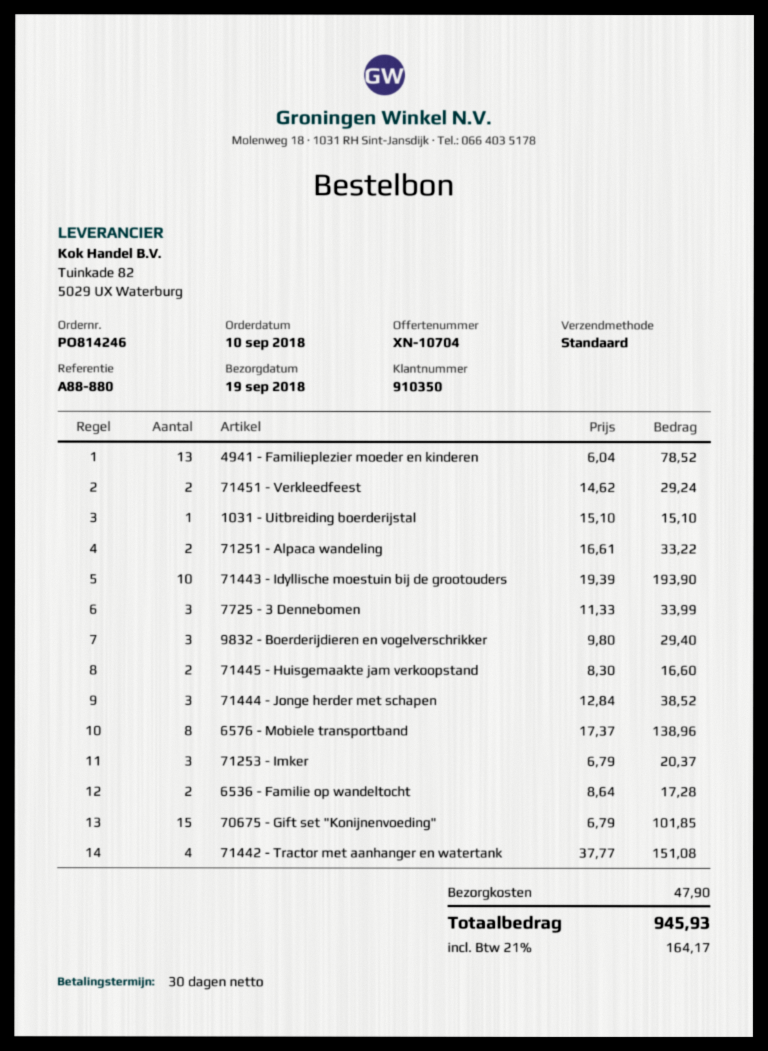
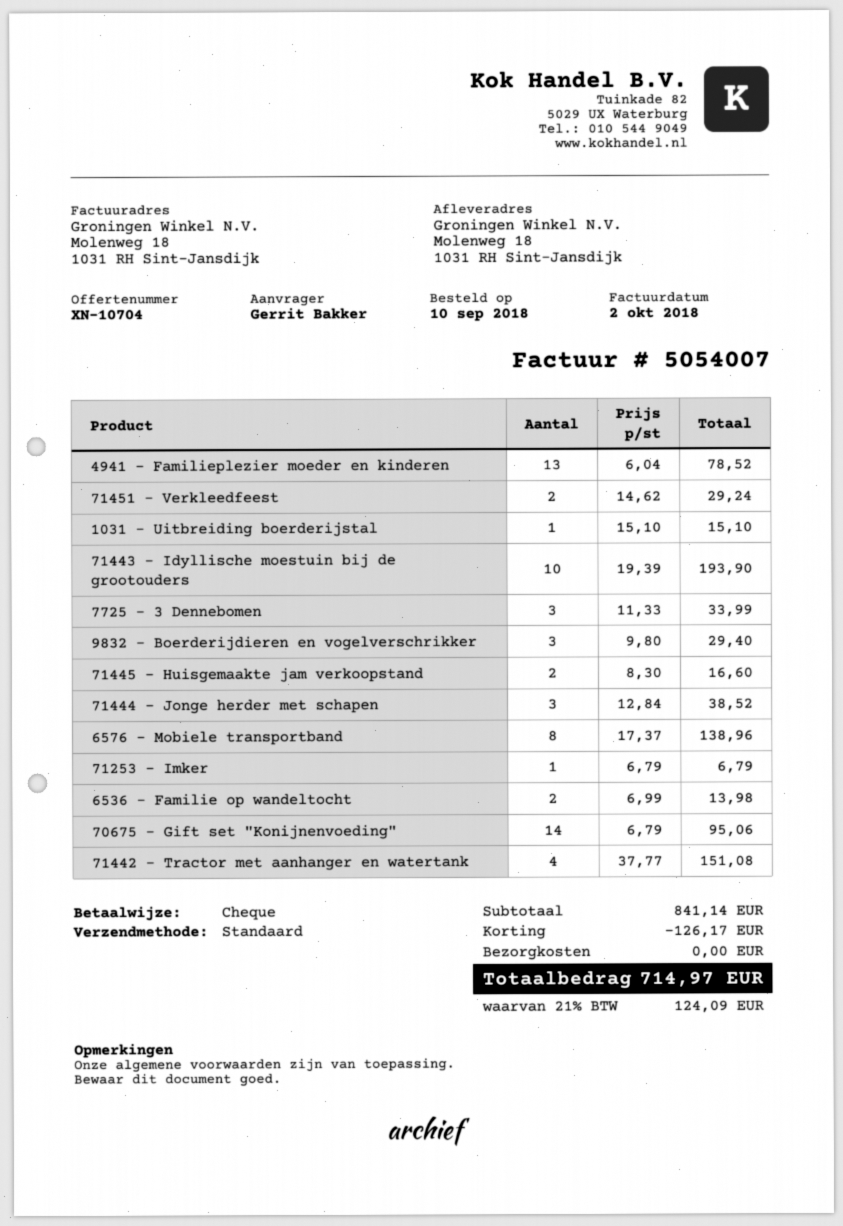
71251 - Alpaca wandeling: 2 x 16.61 = 33.22 -> none
71253 - Imker: 3 x 6.79 = 20.37 -> 1 x 6.79 = 6.79
6536 - Familie op wandeltocht: 2 x 8.64 = 17.28 -> 2 x 6.99 = 13.98
70675 - Gift set "Konijnenvoeding": 15 x 6.79 = 101.85 -> 14 x 6.79 = 95.06
discount: none -> 126.17
shipping: 47.90 -> 0.00
tax: 21% = 164.17 -> 21% = 124.09
total: 945.93 -> 714.97

